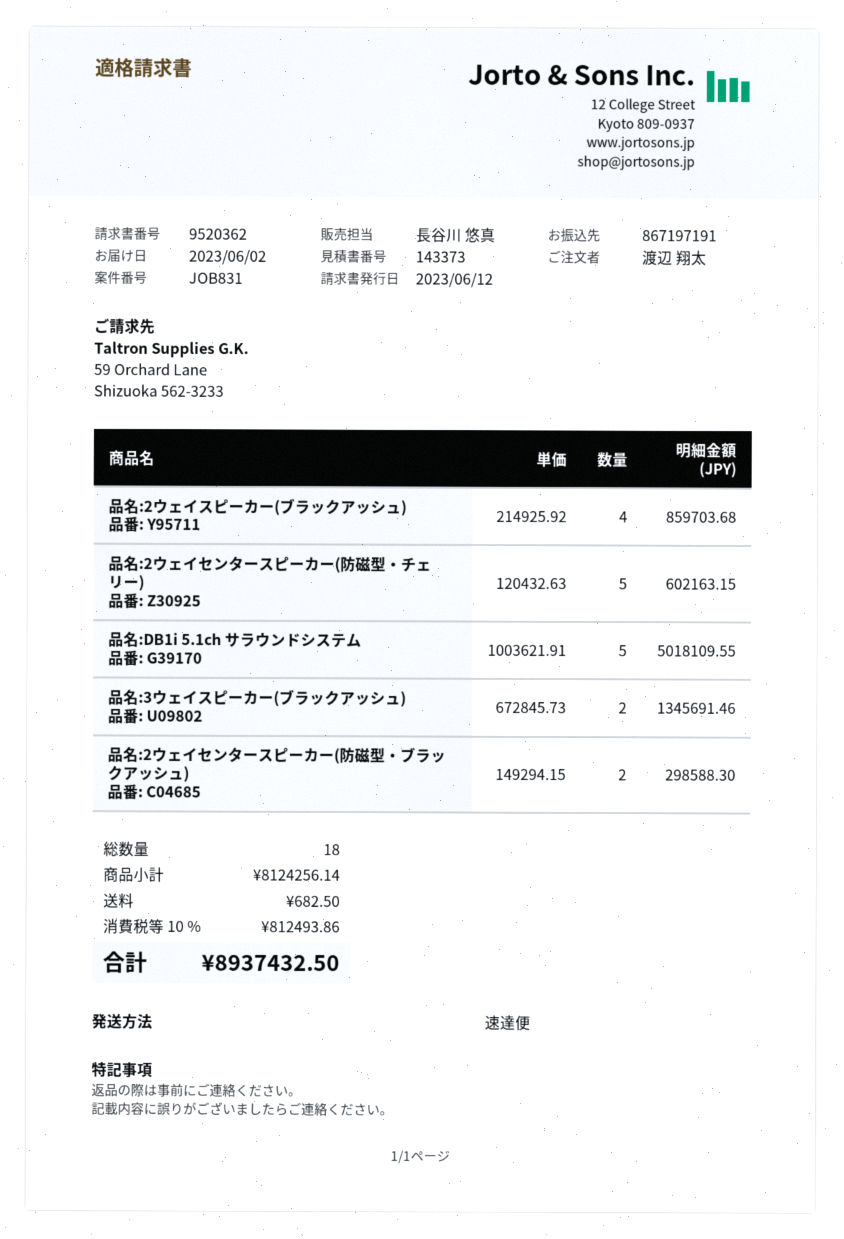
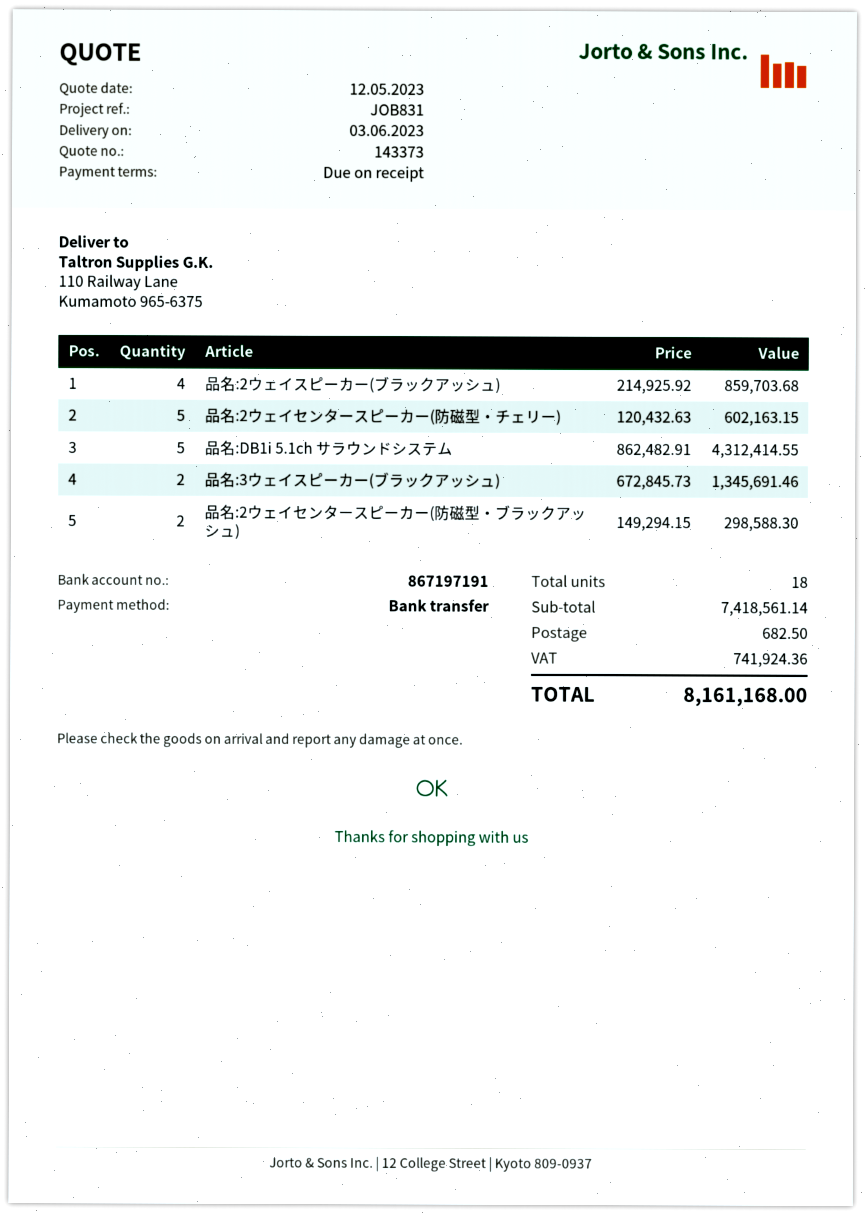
delivery date: 2023-06-02 -> 2023-06-03
品名:DB1i 5.1ch サラウンドシステム: 5 x 1003621.91 = 5018109.55 -> 5 x 862482.91 = 4312414.55
subtotal: 8124256.14 -> 7418561.14
tax: 812493.86 -> 741924.36
total: 8937432.50 -> 8161168.00

